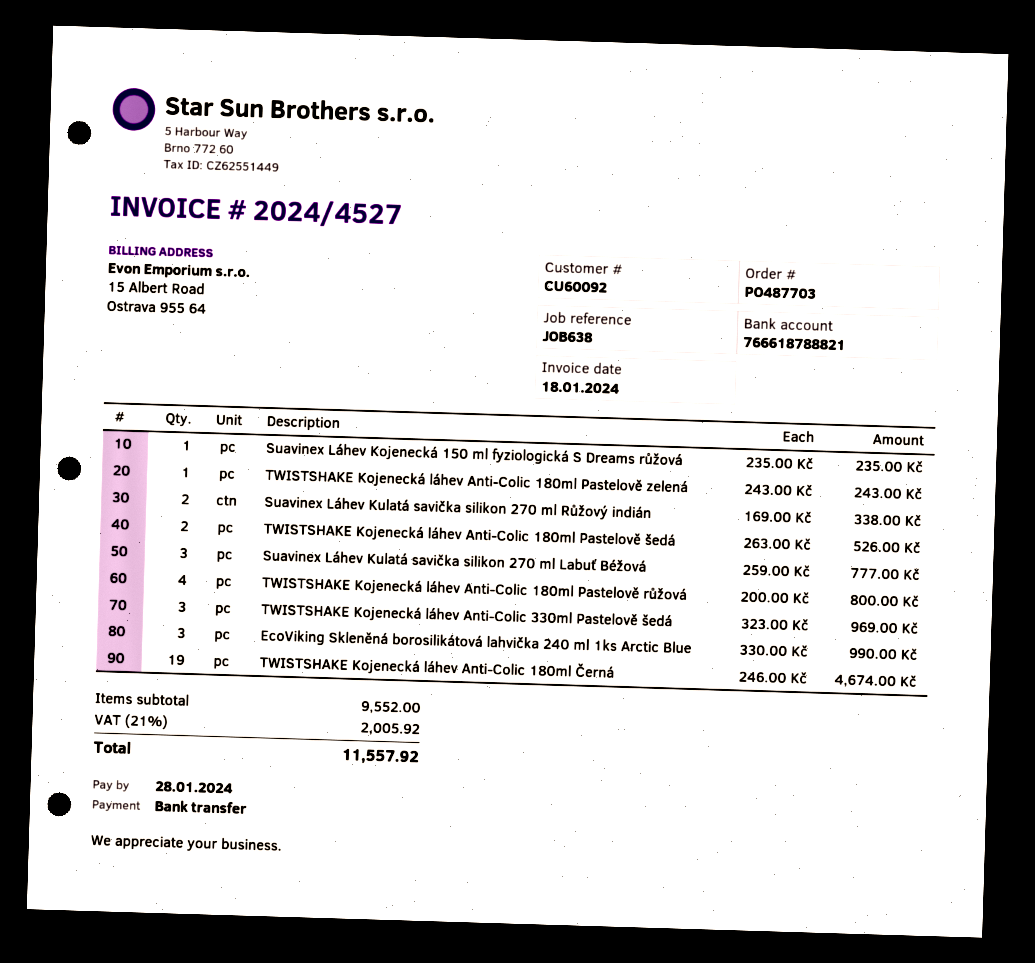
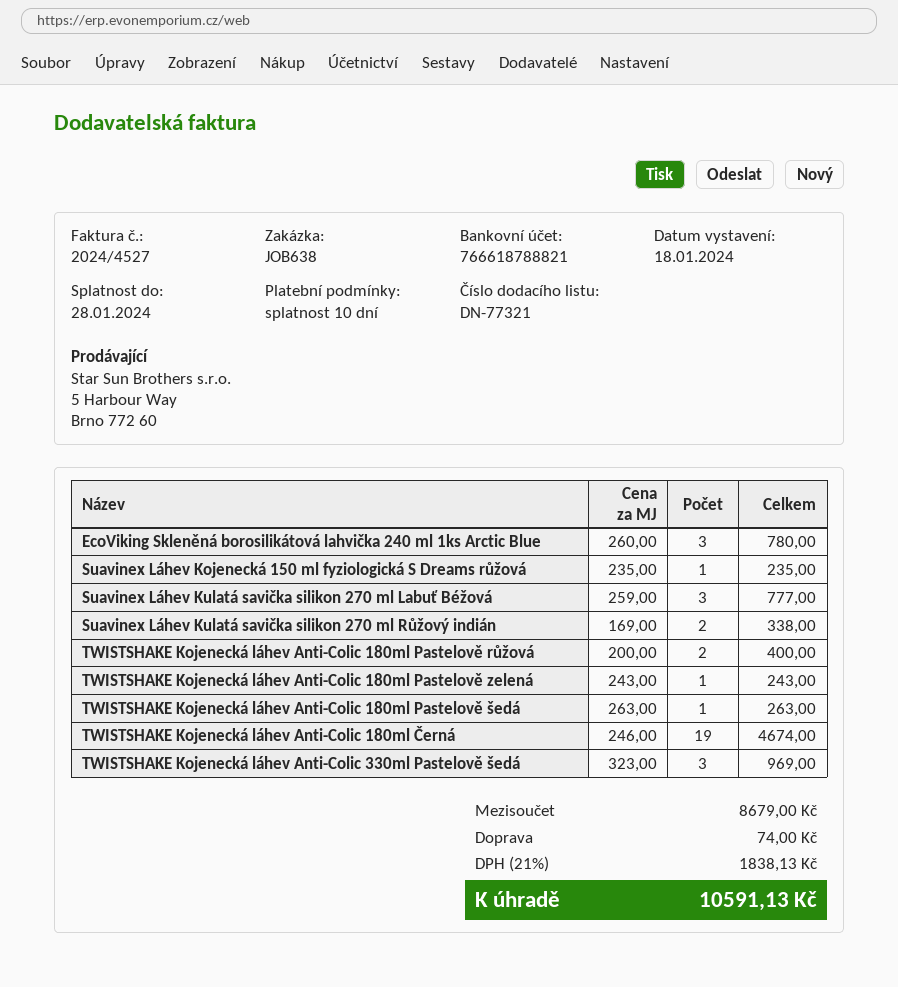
TWISTSHAKE Kojenecká láhev Anti-Colic 180ml Pastelově šedá: 2 x 263.00 = 526.00 -> 1 x 263.00 = 263.00
TWISTSHAKE Kojenecká láhev Anti-Colic 180ml Pastelově růžová: 4 x 200.00 = 800.00 -> 2 x 200.00 = 400.00
EcoViking Skleněná borosilikátová lahvička 240 ml 1ks Arctic Blue: 3 x 330.00 = 990.00 -> 3 x 260.00 = 780.00
subtotal: 9552.00 -> 8679.00
shipping: none -> 74.00
tax: 21% = 2005.92 -> 21% = 1838.13
total: 11557.92 -> 10591.13

